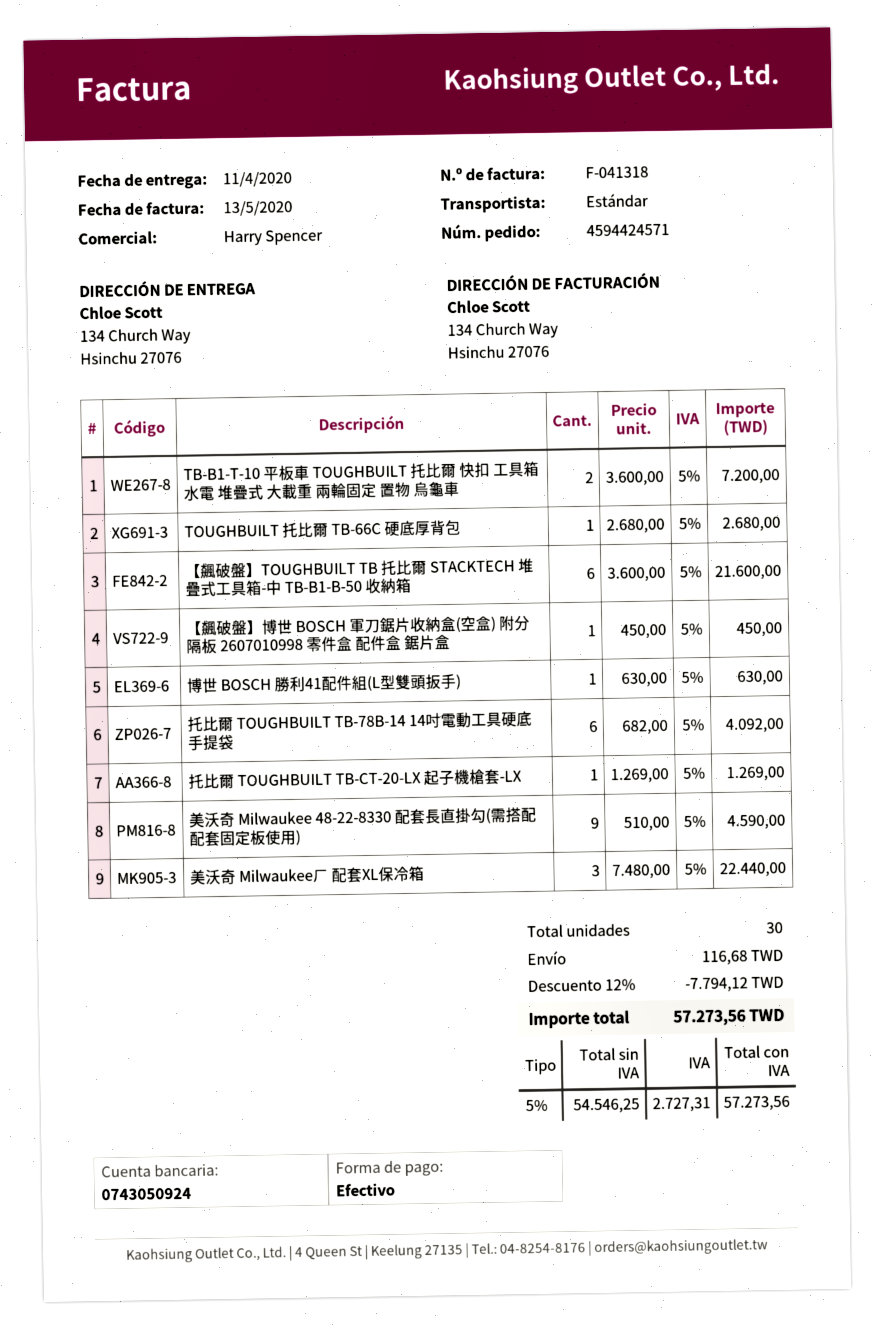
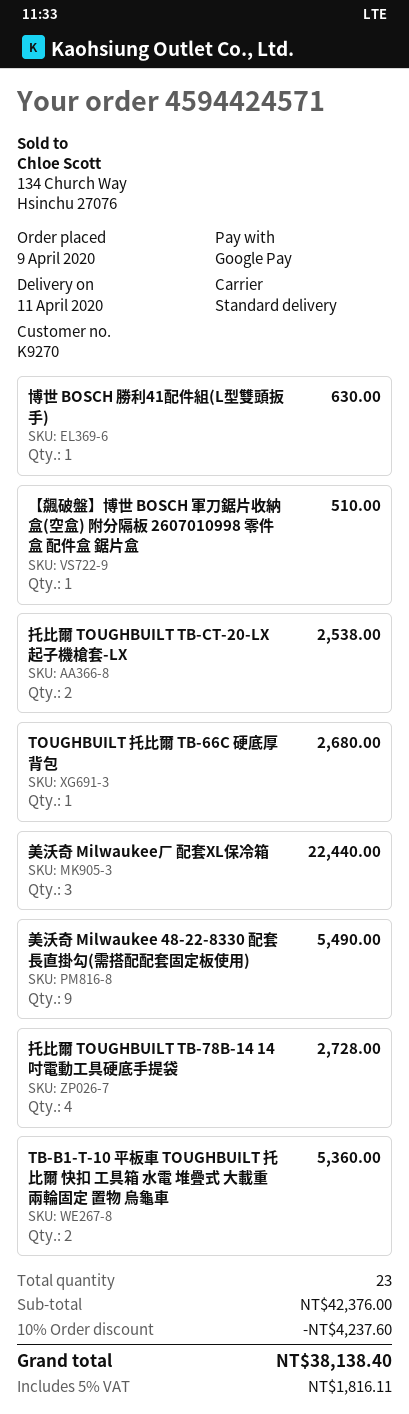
payment method: cash -> Google Pay
TB-B1-T-10 平板⾞ TOUGHBUILT 托比爾 快扣 工具箱 水電 堆疊式 大載重 兩輪固定 置物 烏龜車: 2 for 7200.00 -> 2 for 5360.00
【飆破盤】TOUGHBUILT TB 托比爾 STACKTECH 堆疊式工具箱-中 TB-B1-B-50 收納箱: 6 for 21600.00 -> none
【飆破盤】博世 BOSCH 軍刀鋸片收納盒(空盒) 附分隔板 2607010998 零件盒 配件盒 鋸片盒: 1 for 450.00 -> 1 for 510.00
托比爾 TOUGHBUILT TB-78B-14 14吋電動工具硬底手提袋: 6 for 4092.00 -> 4 for 2728.00
托比爾 TOUGHBUILT TB-CT-20-LX 起子機槍套-LX: 1 for 1269.00 -> 2 for 2538.00
美沃奇 Milwaukee 48-22-8330 配套長直掛勾(需搭配配套固定板使用): 9 for 4590.00 -> 9 for 5490.00
total quantity: 30 -> 23
discount: 12% = 7794.12 -> 10% = 4237.60
shipping: 116.68 -> none
tax: 5% = 2727.31 -> 5% = 1816.11
total: 57273.56 -> 38138.40

